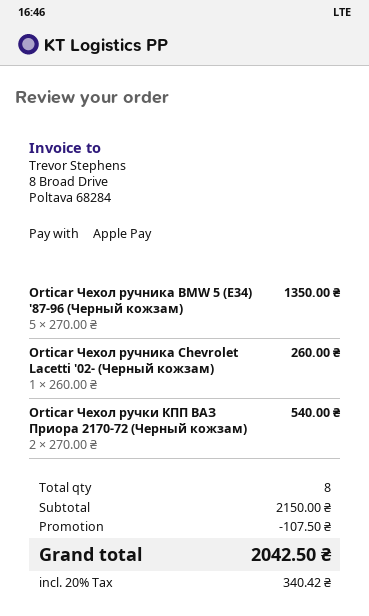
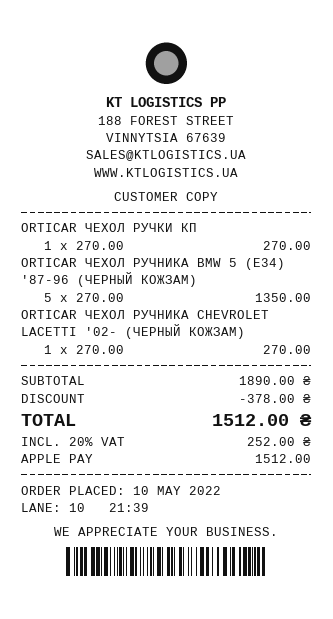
Orticar Чехол ручника Chevrolet Lacetti '02- (Черный кожзам): 1 x 260.00 = 260.00 -> 1 x 270.00 = 270.00
Orticar Чехол ручки КПП ВАЗ Приора 2170-72 (Черный кожзам): 2 x 270.00 = 540.00 -> 1 x 270.00 = 270.00
subtotal: 2150.00 -> 1890.00
discount: 107.50 -> 378.00
tax: 20% = 340.42 -> 20% = 252.00
total: 2042.50 -> 1512.00

